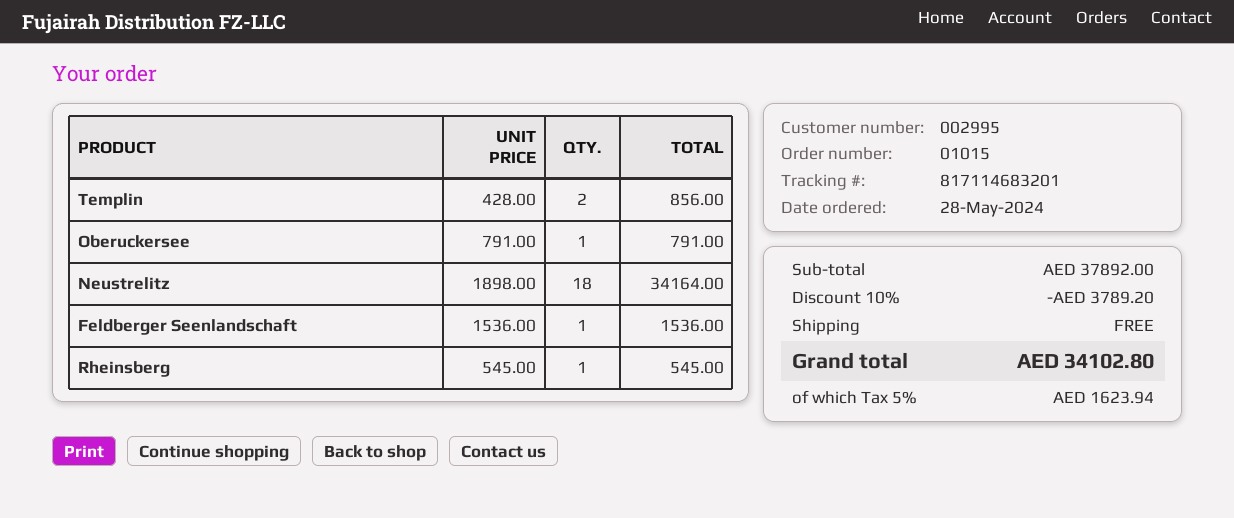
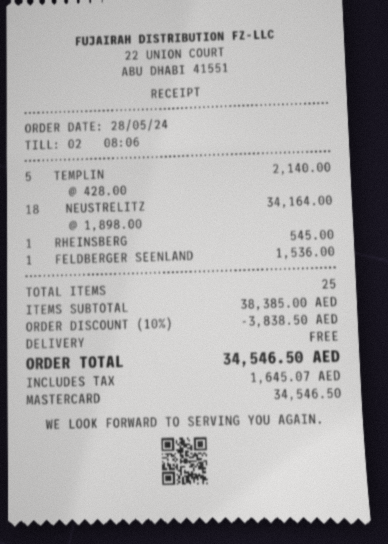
Templin: 2 x 428.00 = 856.00 -> 5 x 428.00 = 2140.00
Oberuckersee: 1 x 791.00 = 791.00 -> none
subtotal: 37892.00 -> 38385.00
discount: 10% = 3789.20 -> 10% = 3838.50
tax: 1623.94 -> 1645.07
total: 34102.80 -> 34546.50

